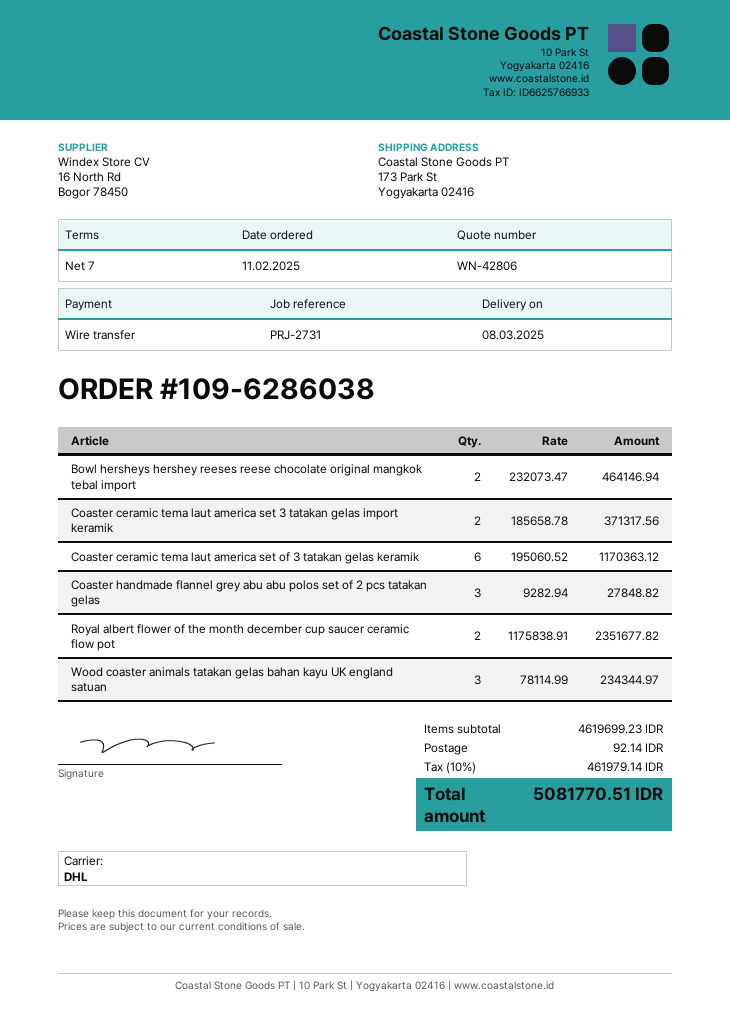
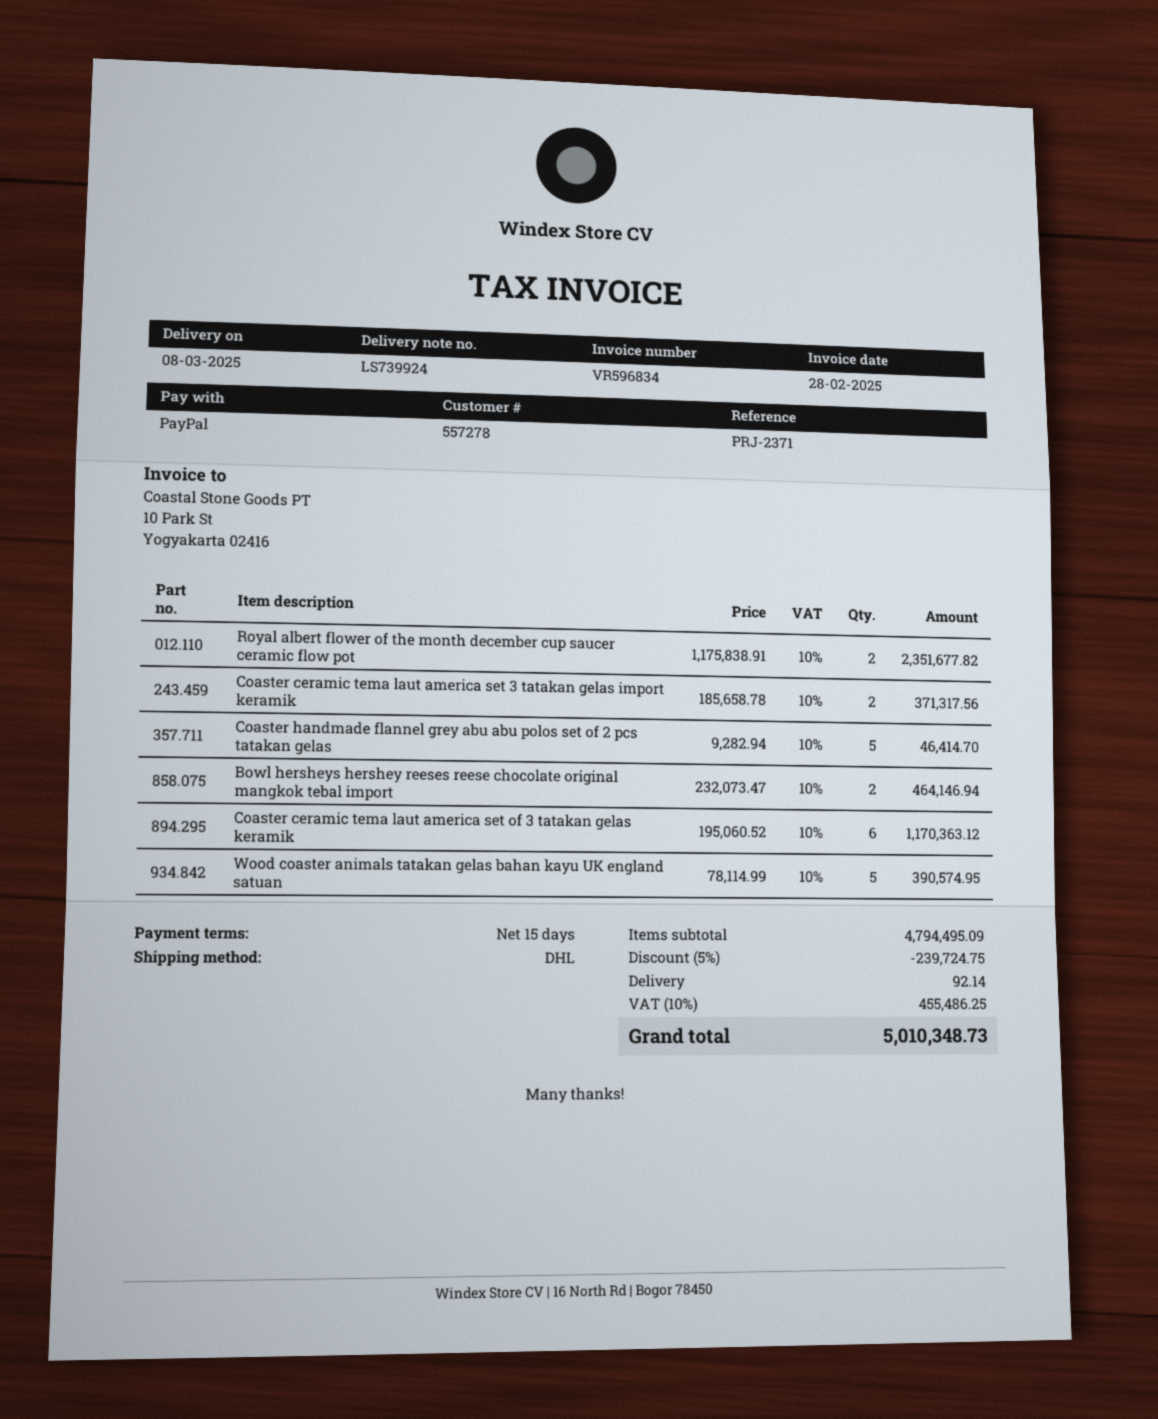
payment terms: 7 days -> 15 days
reference: PRJ-2731 -> PRJ-2371
payment method: bank transfer -> PayPal
Coaster handmade flannel grey abu abu polos set of 2 pcs tatakan gelas: 3 x 9282.94 = 27848.82 -> 5 x 9282.94 = 46414.70
Wood coaster animals tatakan gelas bahan kayu UK england satuan: 3 x 78114.99 = 234344.97 -> 5 x 78114.99 = 390574.95
subtotal: 4619699.23 -> 4794495.09
discount: none -> 5% = 239724.75
tax: 10% = 461979.14 -> 10% = 455486.25
total: 5081770.51 -> 5010348.73

